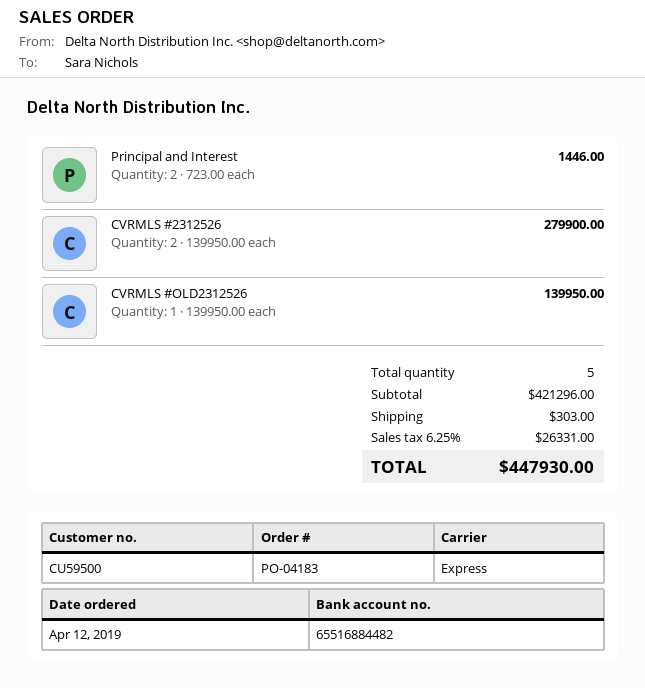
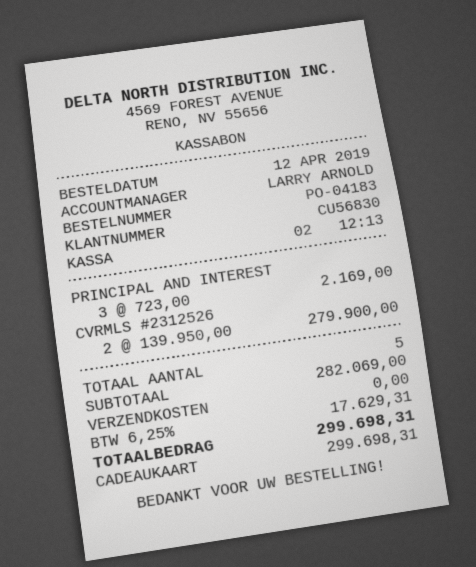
customer number: CU59500 -> CU56830
Principal and Interest: 2 x 723.00 = 1446.00 -> 3 x 723.00 = 2169.00
CVRMLS #OLD2312526: 1 x 139950.00 = 139950.00 -> none
subtotal: 421296.00 -> 282069.00
shipping: 303.00 -> 0.00
tax: 6.25% = 26331.00 -> 6.25% = 17629.31
total: 447930.00 -> 299698.31

